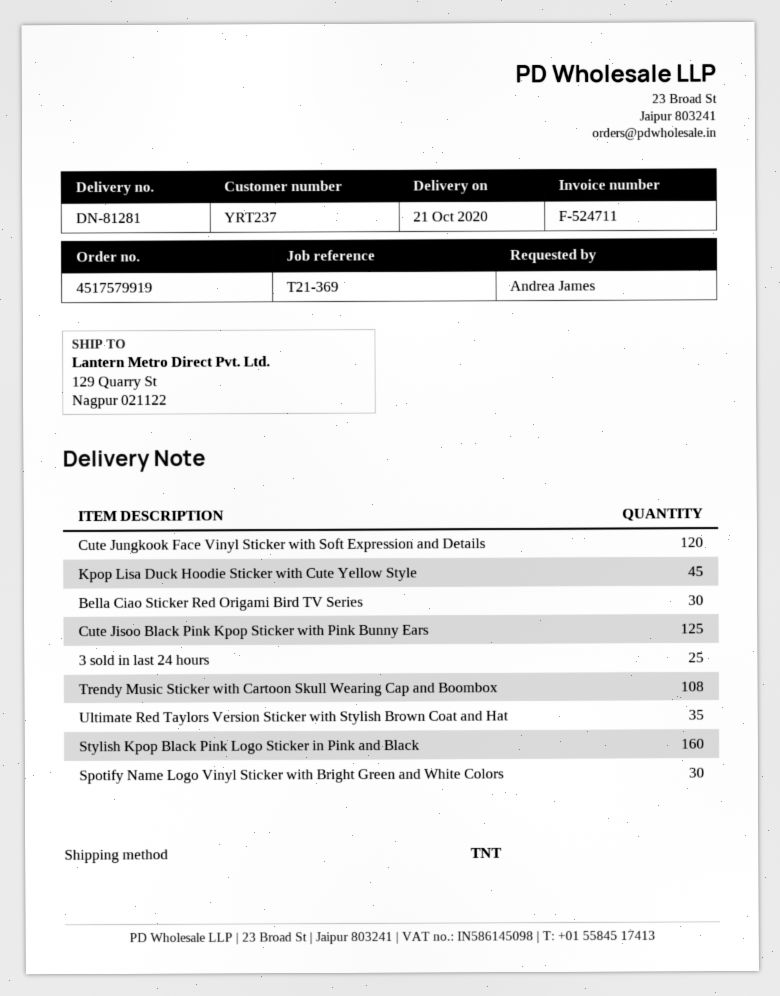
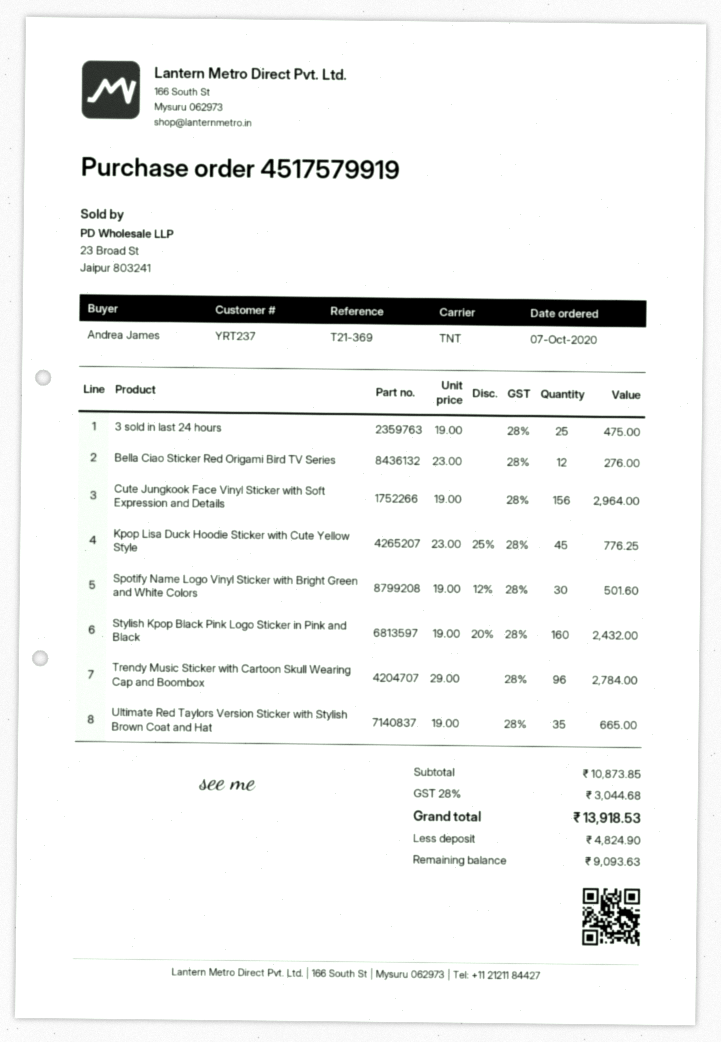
Cute Jungkook Face Vinyl Sticker with Soft Expression and Details: 120 -> 156
Bella Ciao Sticker Red Origami Bird TV Series: 30 -> 12
Cute Jisoo Black Pink Kpop Sticker with Pink Bunny Ears: 125 -> none
Trendy Music Sticker with Cartoon Skull Wearing Cap and Boombox: 108 -> 96

